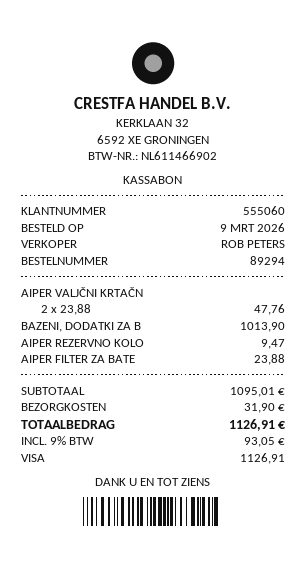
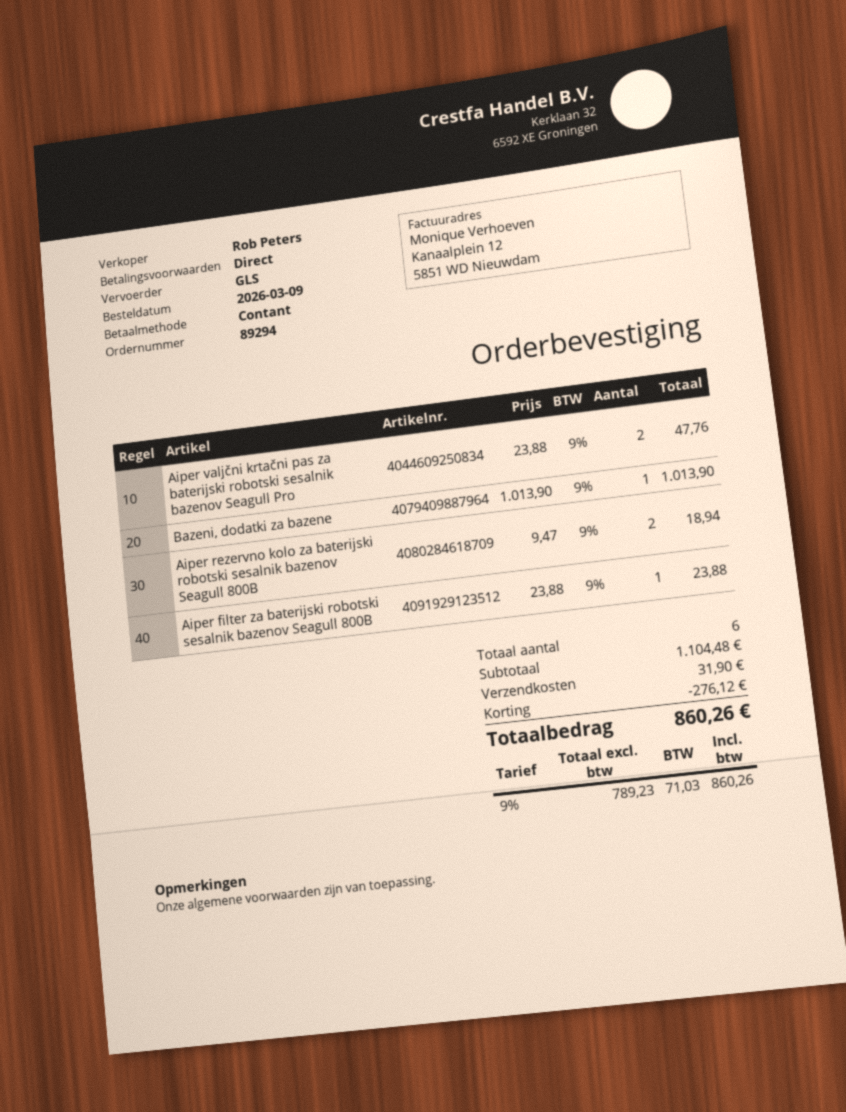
payment method: Visa -> cash
AIPER REZERVNO KOLO: 1 x 9.47 = 9.47 -> 2 x 9.47 = 18.94
subtotal: 1095.01 -> 1104.48
discount: none -> 276.12
tax: 9% = 93.05 -> 9% = 71.03
total: 1126.91 -> 860.26

